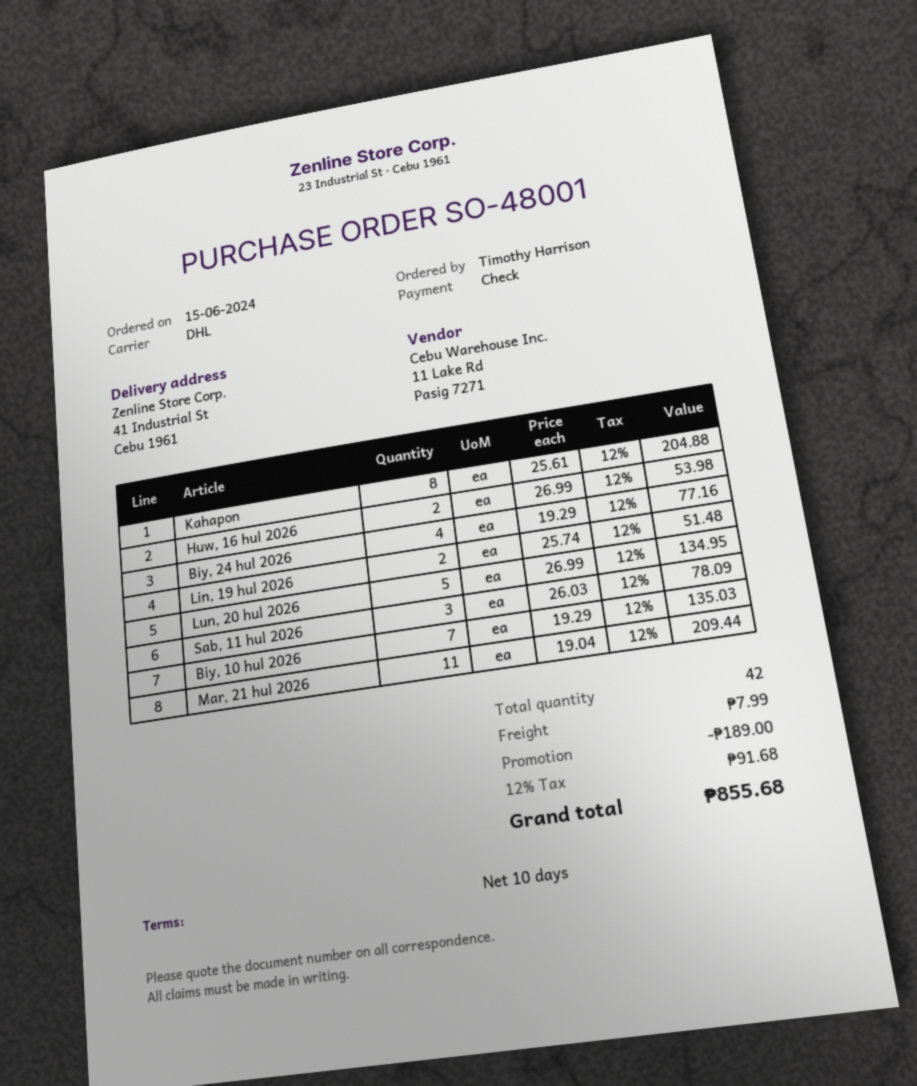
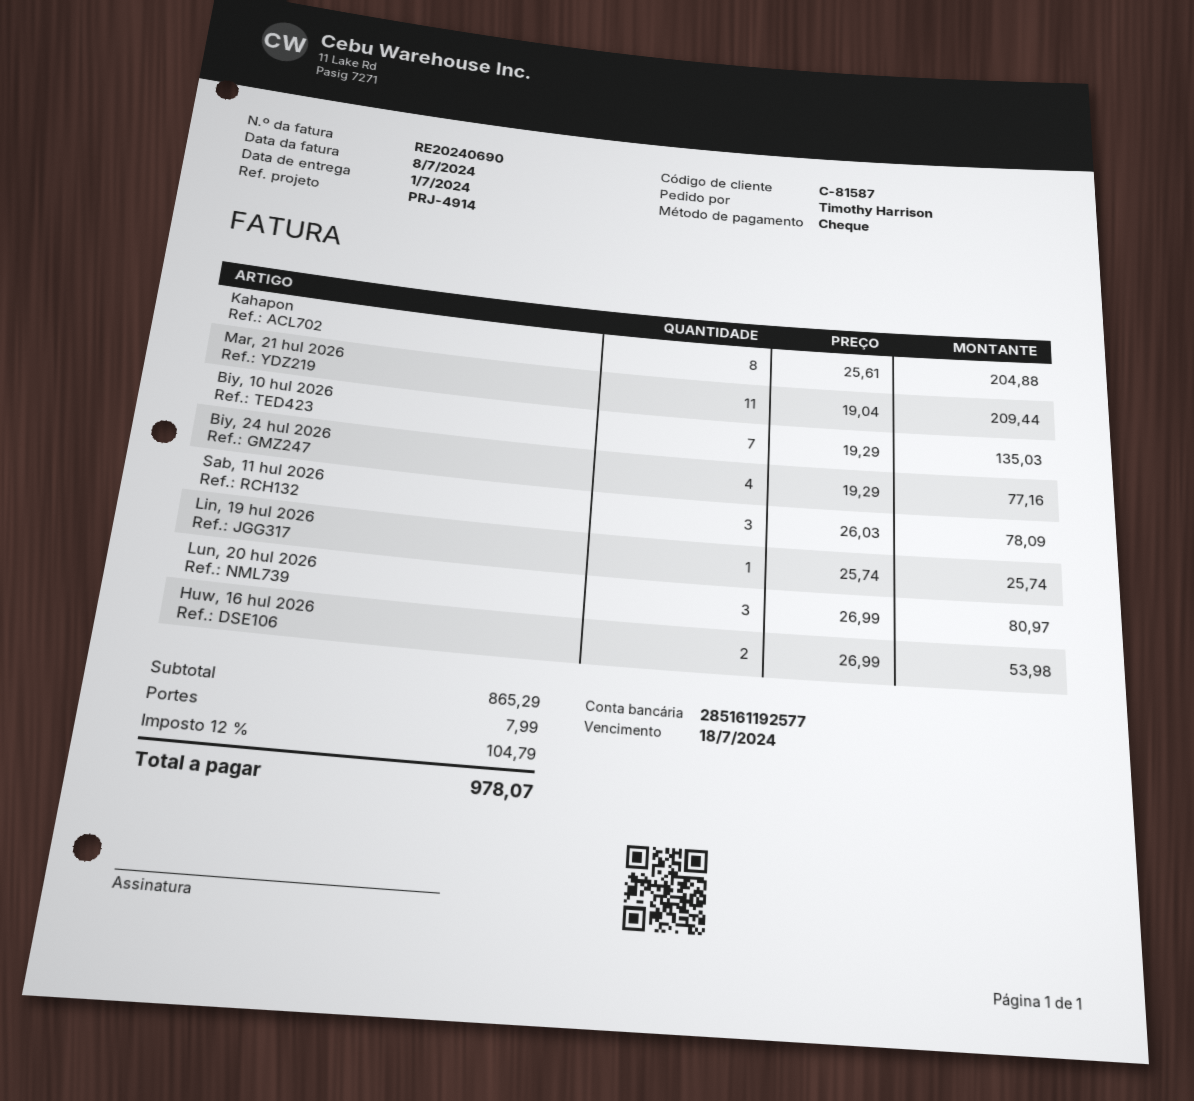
Lin, 19 hul 2026: 2 x 25.74 = 51.48 -> 1 x 25.74 = 25.74
Lun, 20 hul 2026: 5 x 26.99 = 134.95 -> 3 x 26.99 = 80.97
discount: 189.00 -> none
tax: 12% = 91.68 -> 12% = 104.79
total: 855.68 -> 978.07

